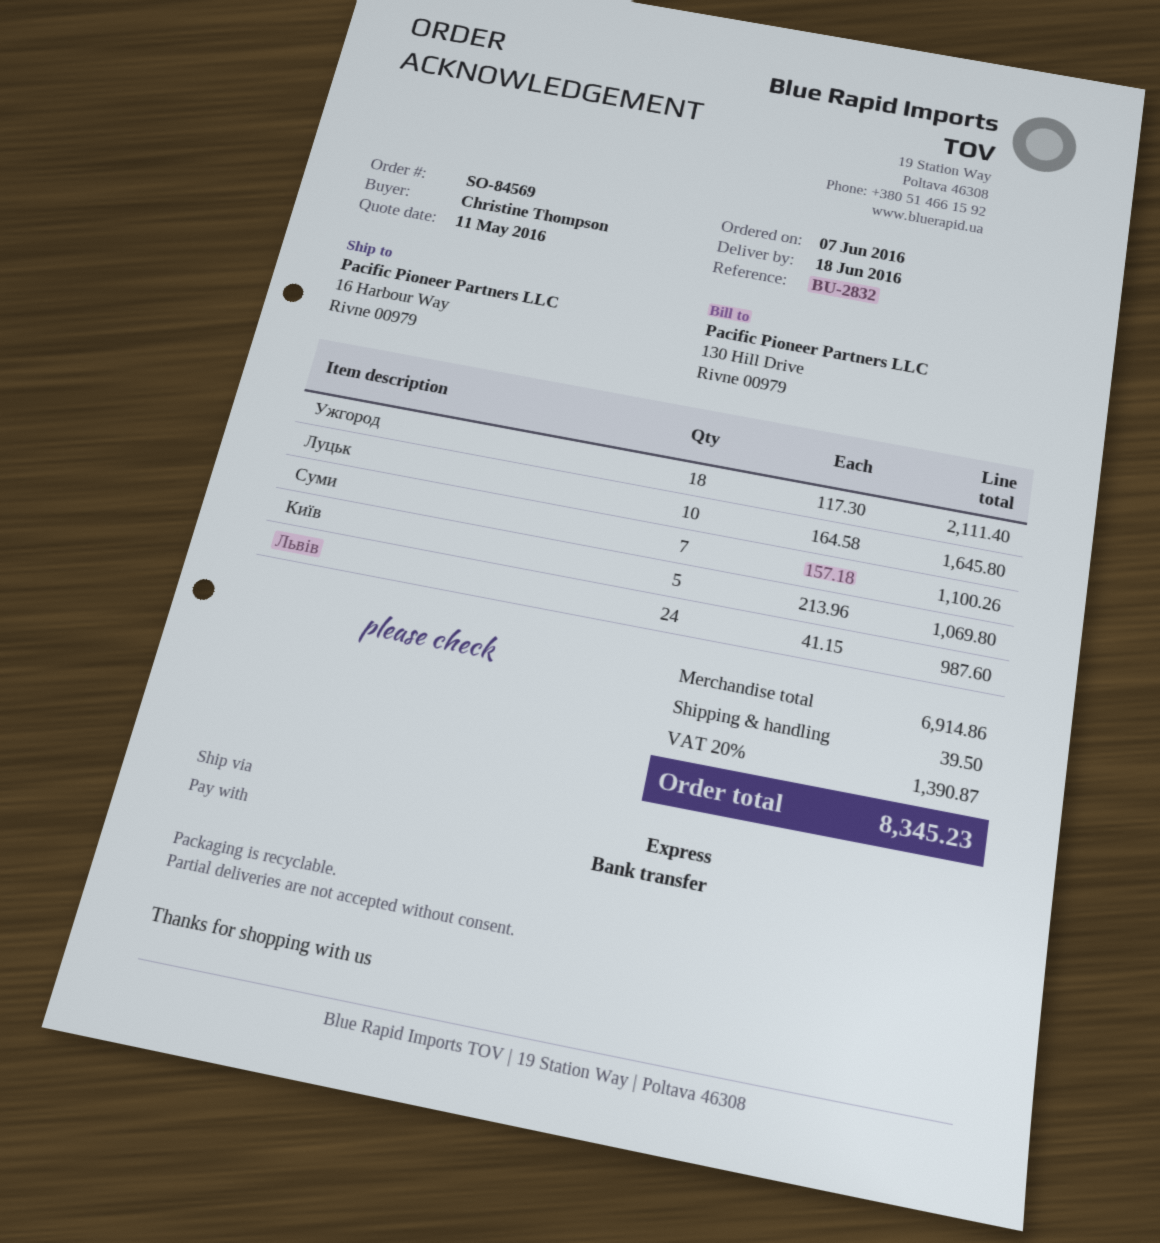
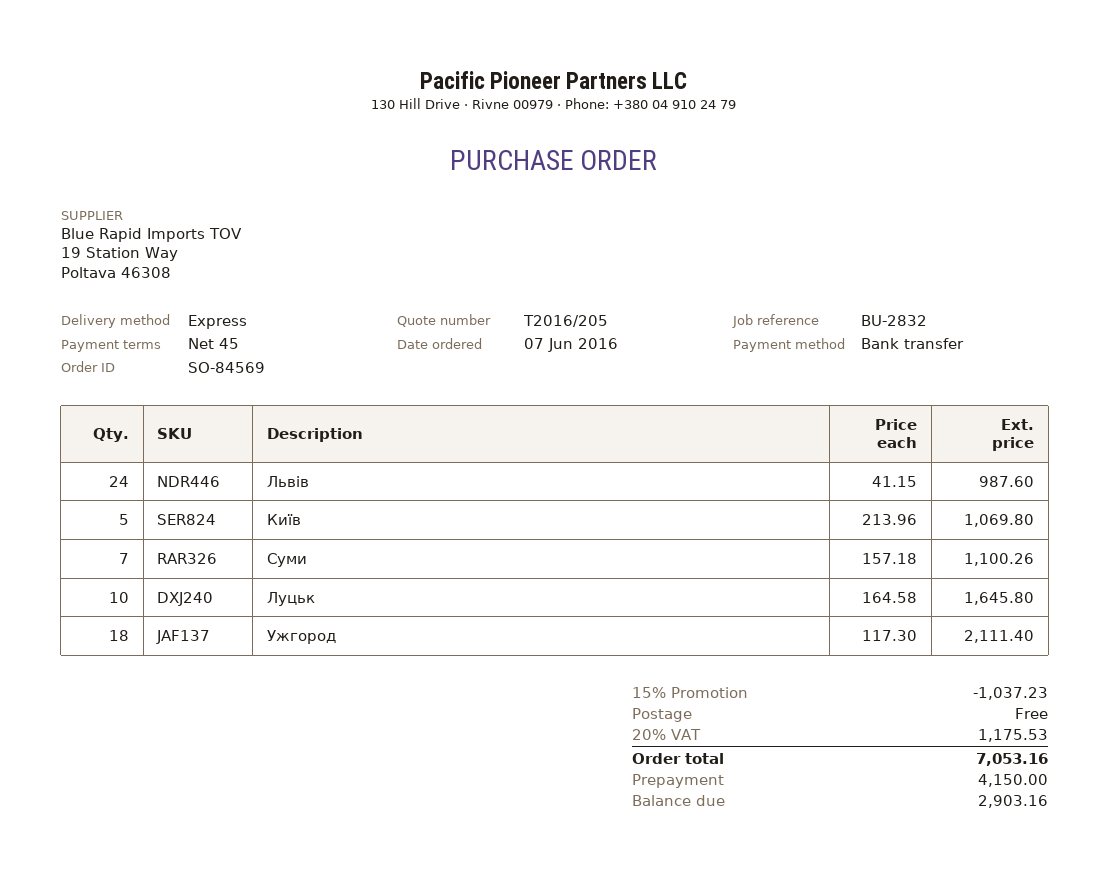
discount: none -> 15% = 1037.23
shipping: 39.50 -> 0.00
tax: 20% = 1390.87 -> 20% = 1175.53
total: 8345.23 -> 7053.16

